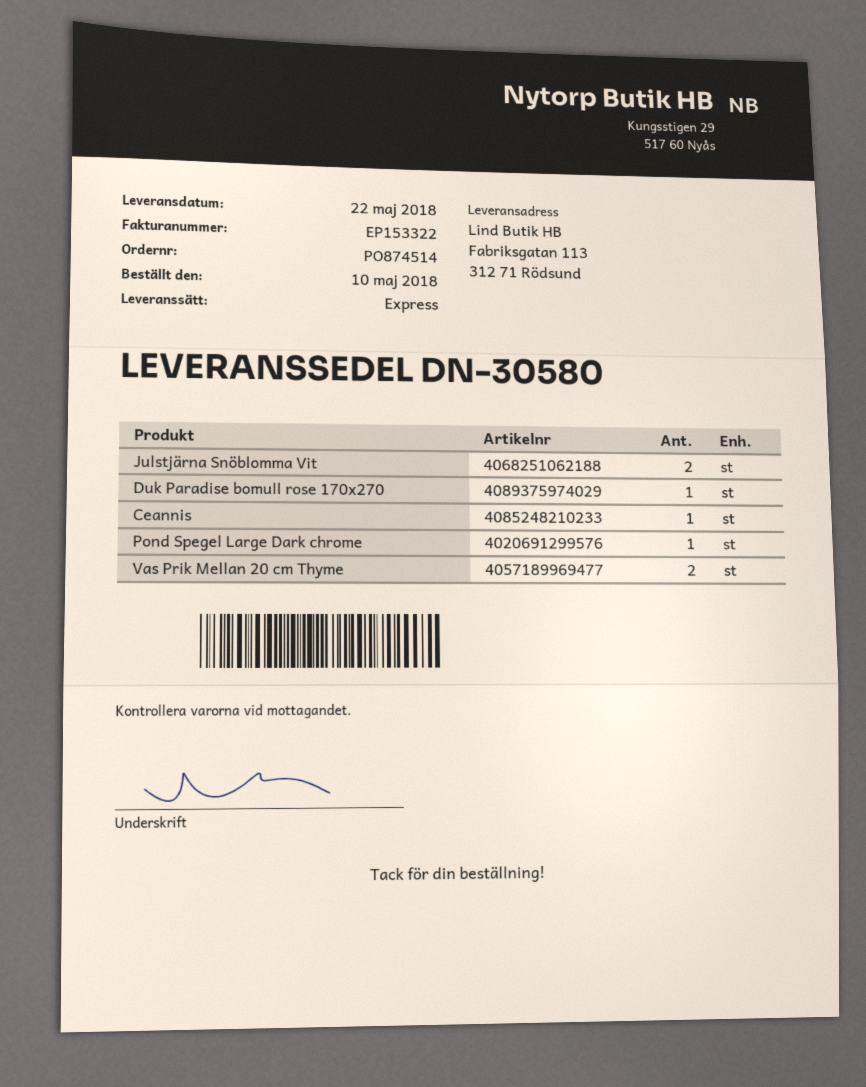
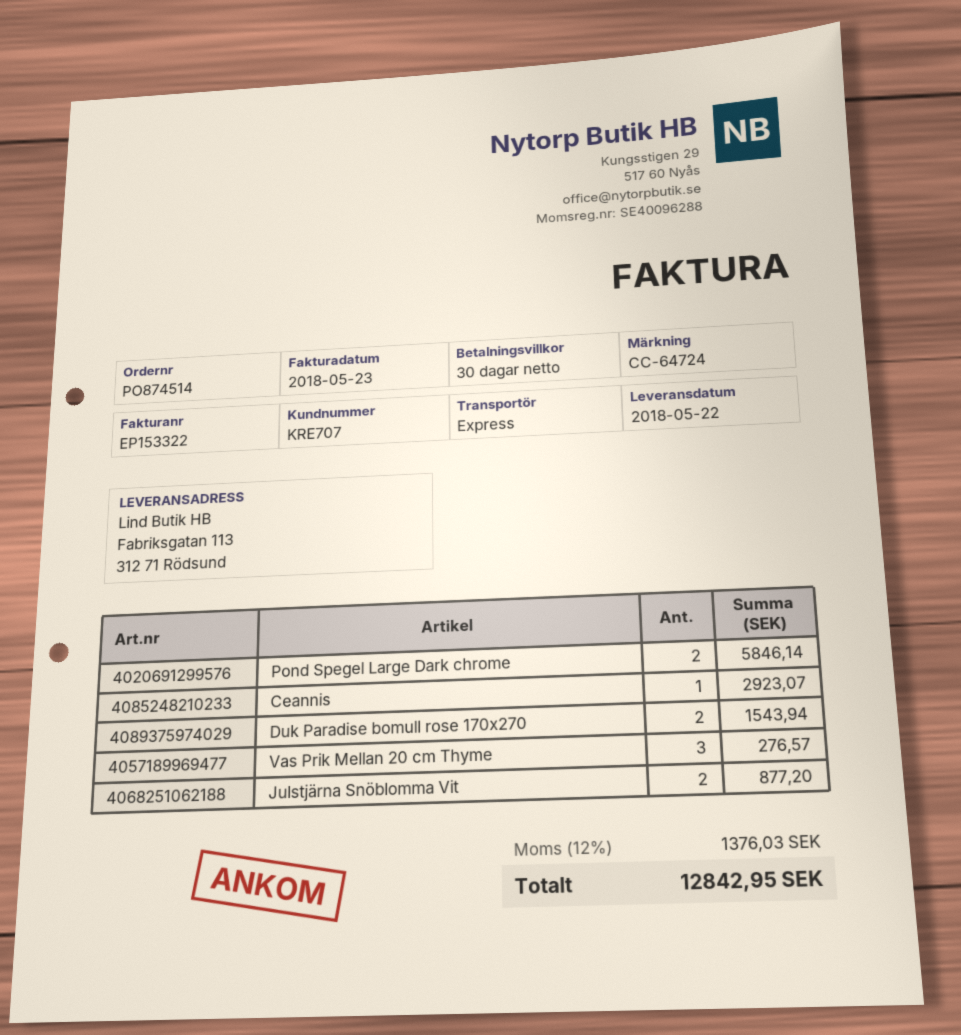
Duk Paradise bomull rose 170x270: 1 -> 2
Pond Spegel Large Dark chrome: 1 -> 2
Vas Prik Mellan 20 cm Thyme: 2 -> 3

